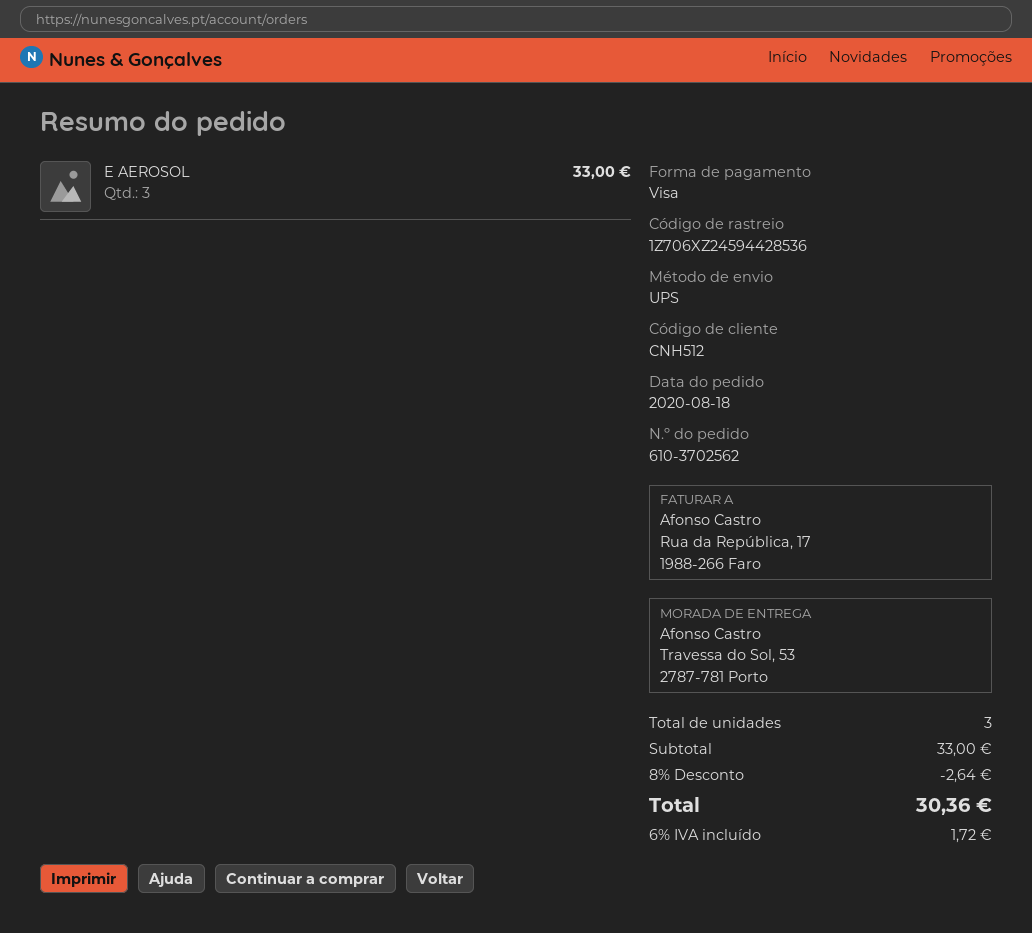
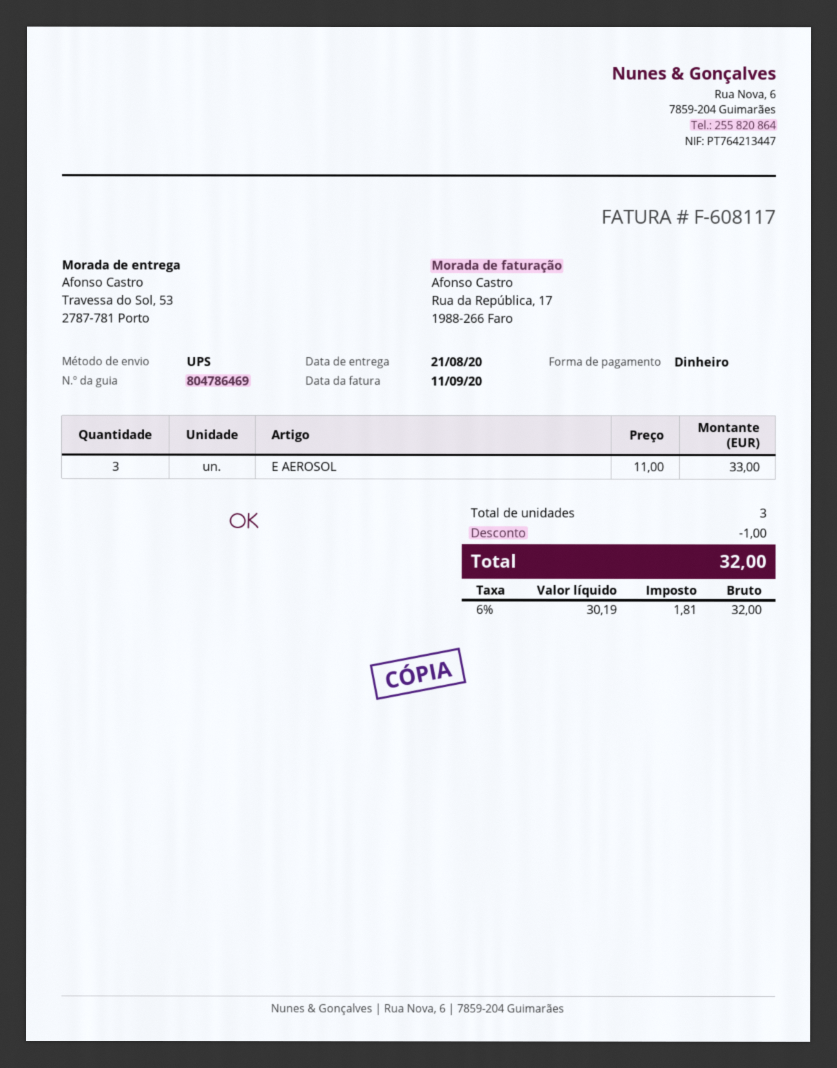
payment method: Visa -> cash
discount: 2.64 -> 1.00
tax: 6% = 1.72 -> 6% = 1.81
total: 30.36 -> 32.00

